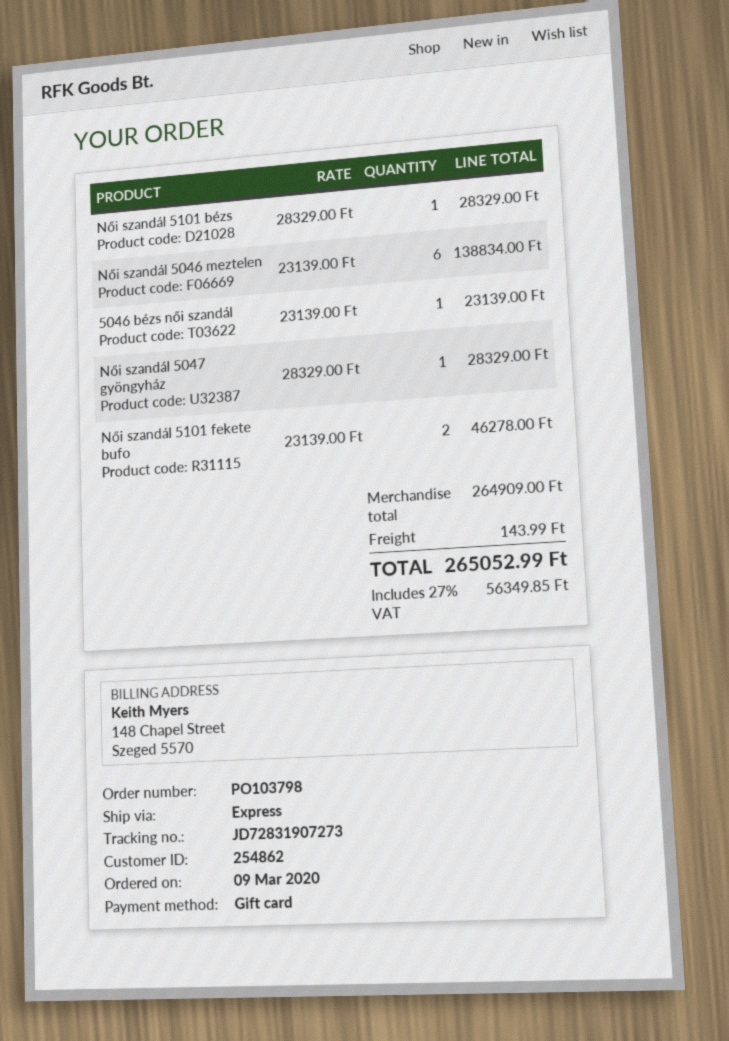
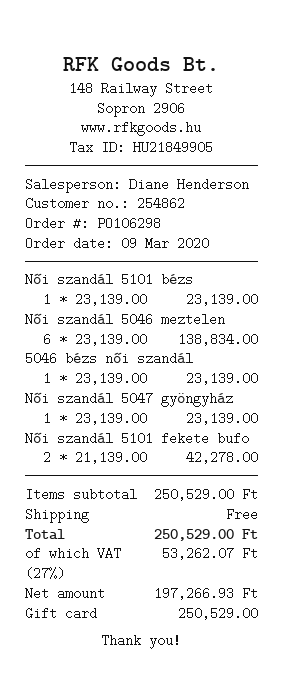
order number: PO103798 -> PO106298
Női szandál 5101 bézs: 1 x 28329.00 = 28329.00 -> 1 x 23139.00 = 23139.00
Női szandál 5047 gyöngyház: 1 x 28329.00 = 28329.00 -> 1 x 23139.00 = 23139.00
Női szandál 5101 fekete bufo: 2 x 23139.00 = 46278.00 -> 2 x 21139.00 = 42278.00
subtotal: 264909.00 -> 250529.00
shipping: 143.99 -> 0.00
tax: 27% = 56349.85 -> 27% = 53262.07
total: 265052.99 -> 250529.00

